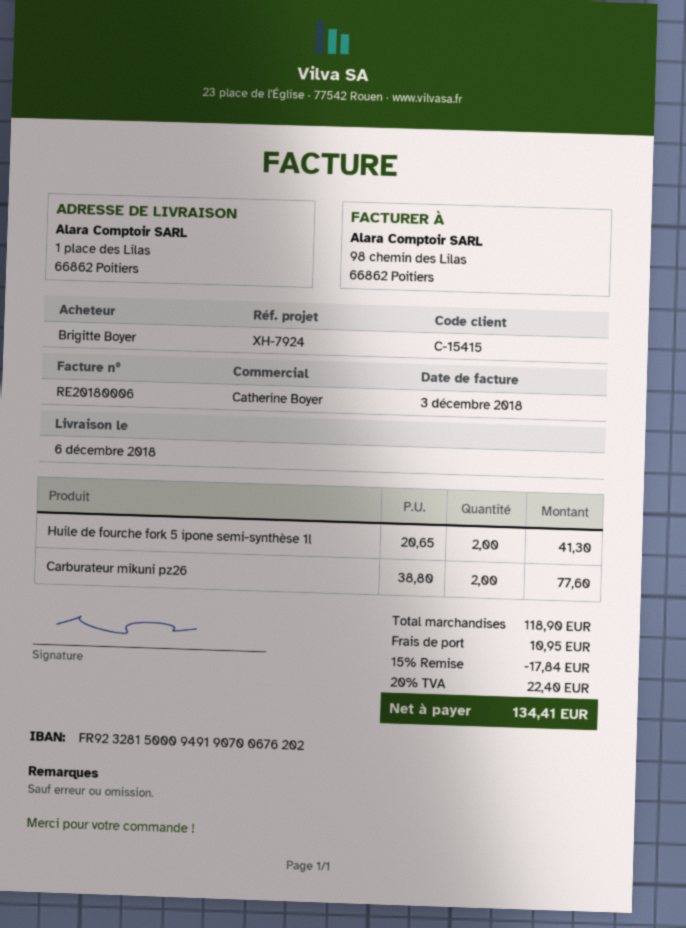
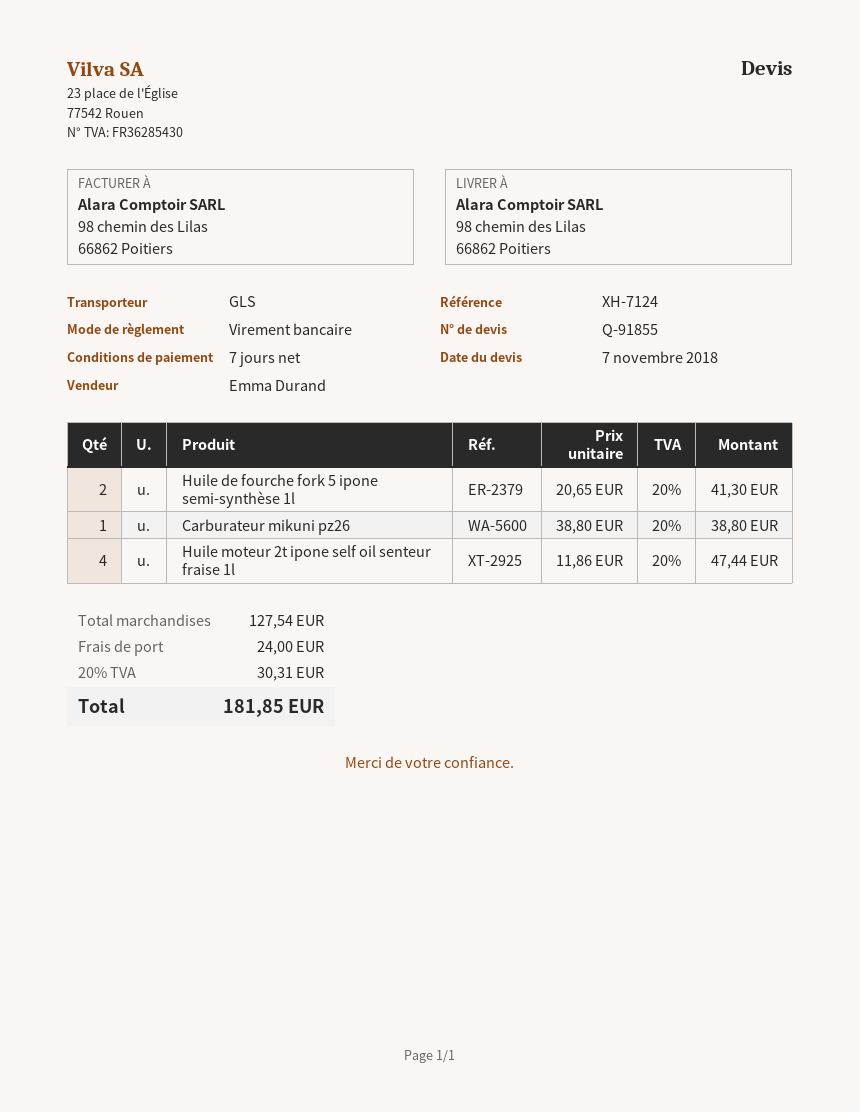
reference: XH-7924 -> XH-7124
sales rep: Catherine Boyer -> Emma Durand
ship to: 1 place des Lilas, 66862 Poitiers -> 98 chemin des Lilas, 66862 Poitiers
Carburateur mikuni pz26: 2 x 38.80 = 77.60 -> 1 x 38.80 = 38.80
Huile moteur 2t ipone self oil senteur fraise 1l: none -> 4 x 11.86 = 47.44
subtotal: 118.90 -> 127.54
discount: 15% = 17.84 -> none
shipping: 10.95 -> 24.00
tax: 20% = 22.40 -> 20% = 30.31
total: 134.41 -> 181.85

